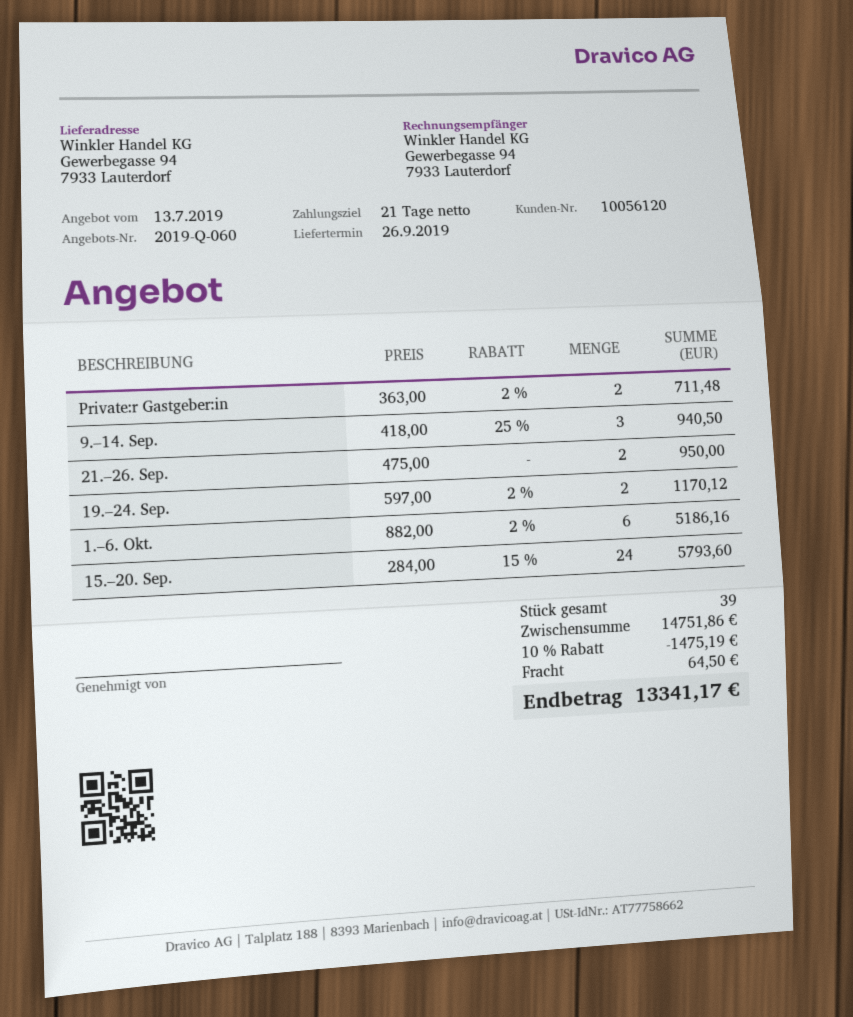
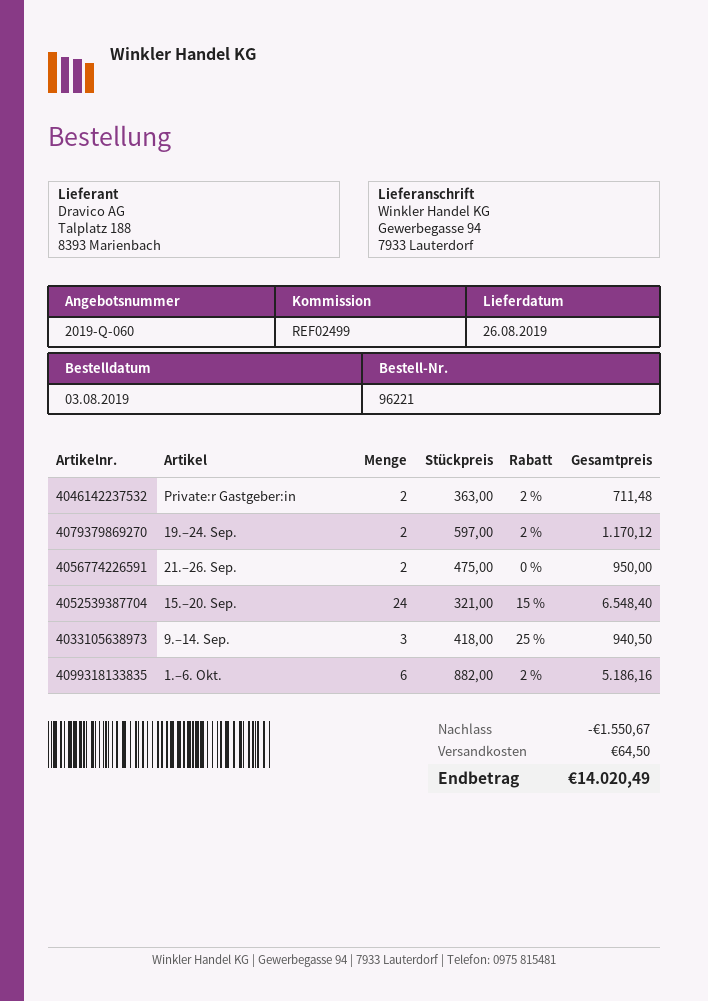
delivery date: 2019-09-26 -> 2019-08-26
15.–20. Sep.: 24 x 284.00 - 15% = 5793.60 -> 24 x 321.00 - 15% = 6548.40
discount: 1475.19 -> 1550.67
total: 13341.17 -> 14020.49

